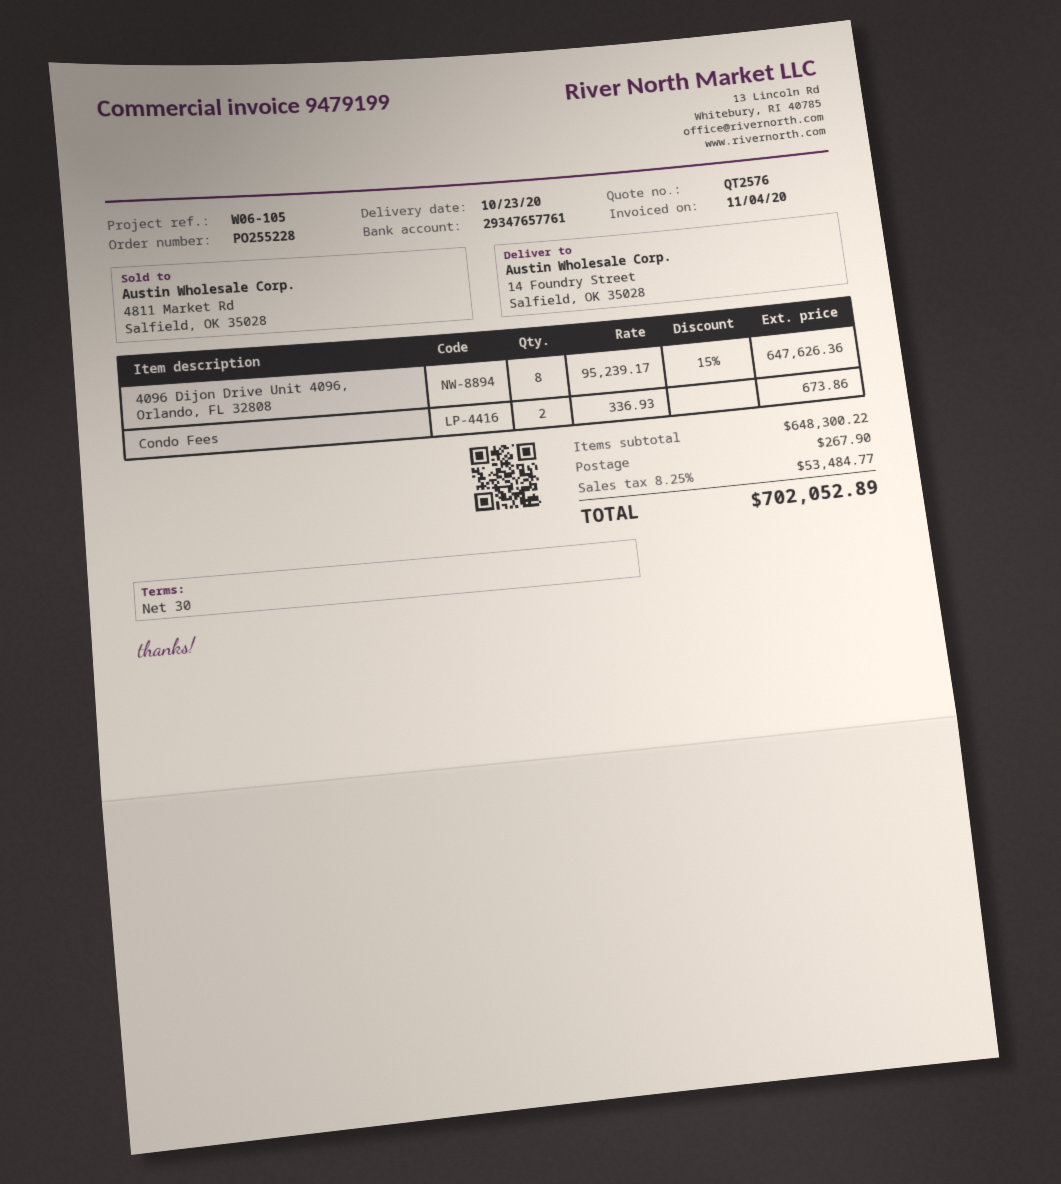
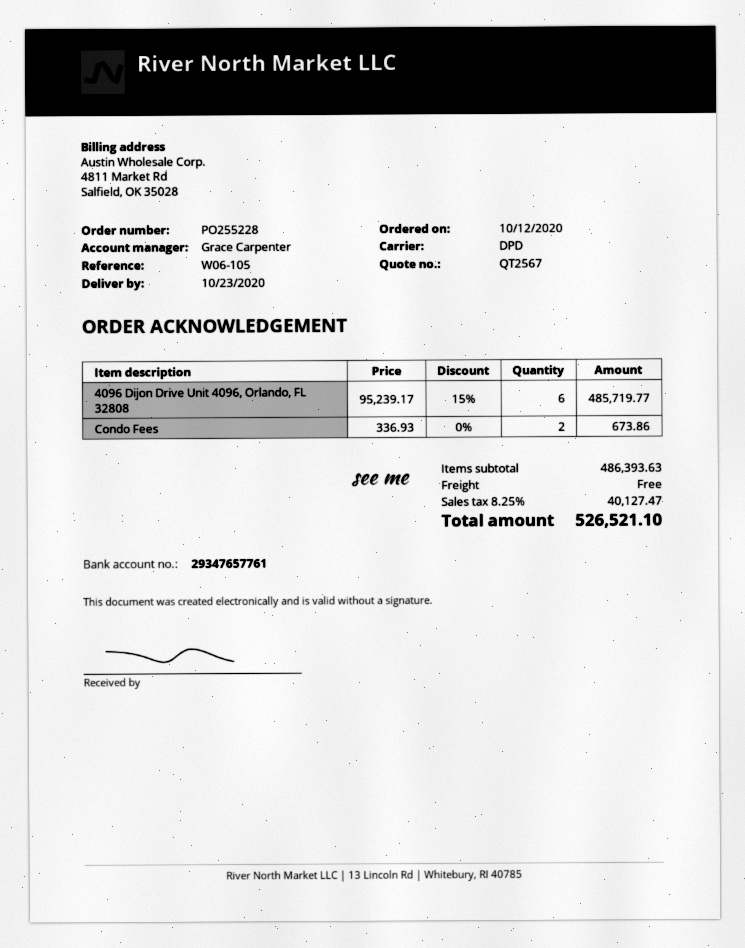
quote number: QT2576 -> QT2567
4096 Dijon Drive Unit 4096, Orlando, FL 32808: 8 x 95239.17 - 15% = 647626.36 -> 6 x 95239.17 - 15% = 485719.77
subtotal: 648300.22 -> 486393.63
shipping: 267.90 -> 0.00
tax: 8.25% = 53484.77 -> 8.25% = 40127.47
total: 702052.89 -> 526521.10

